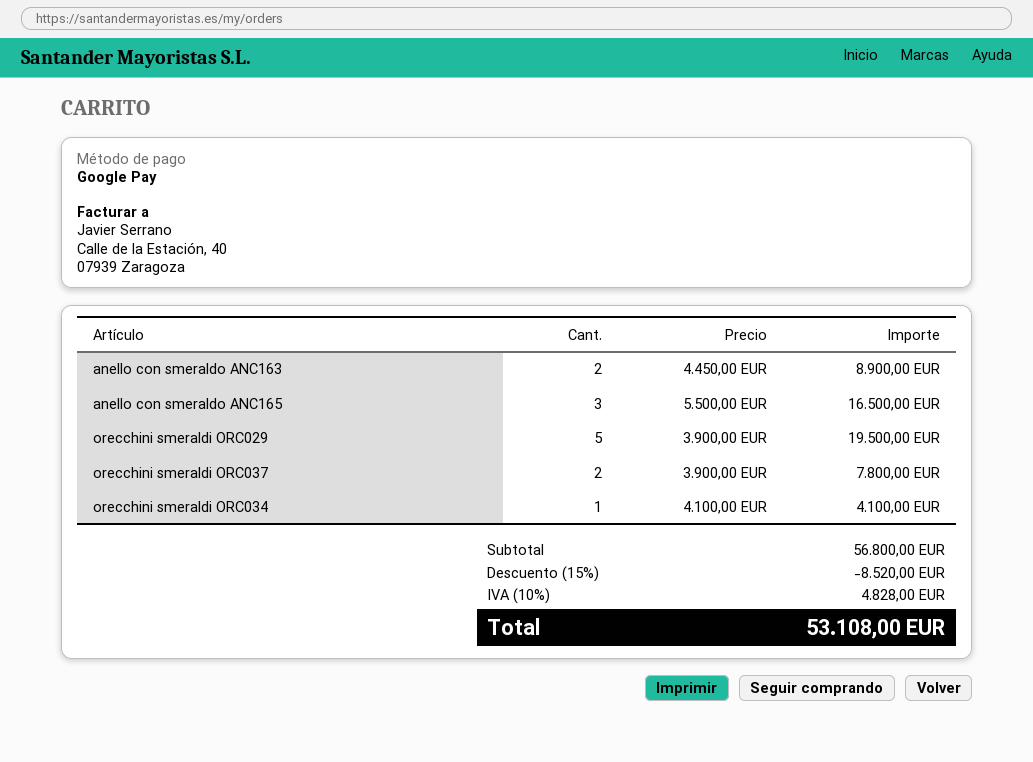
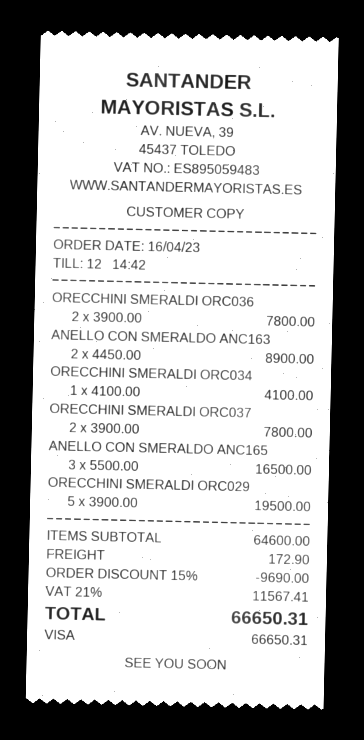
payment method: Google Pay -> Visa
ORECCHINI SMERALDI ORC036: none -> 2 x 3900.00 = 7800.00
subtotal: 56800.00 -> 64600.00
discount: 15% = 8520.00 -> 15% = 9690.00
shipping: none -> 172.90
tax: 10% = 4828.00 -> 21% = 11567.41
total: 53108.00 -> 66650.31

